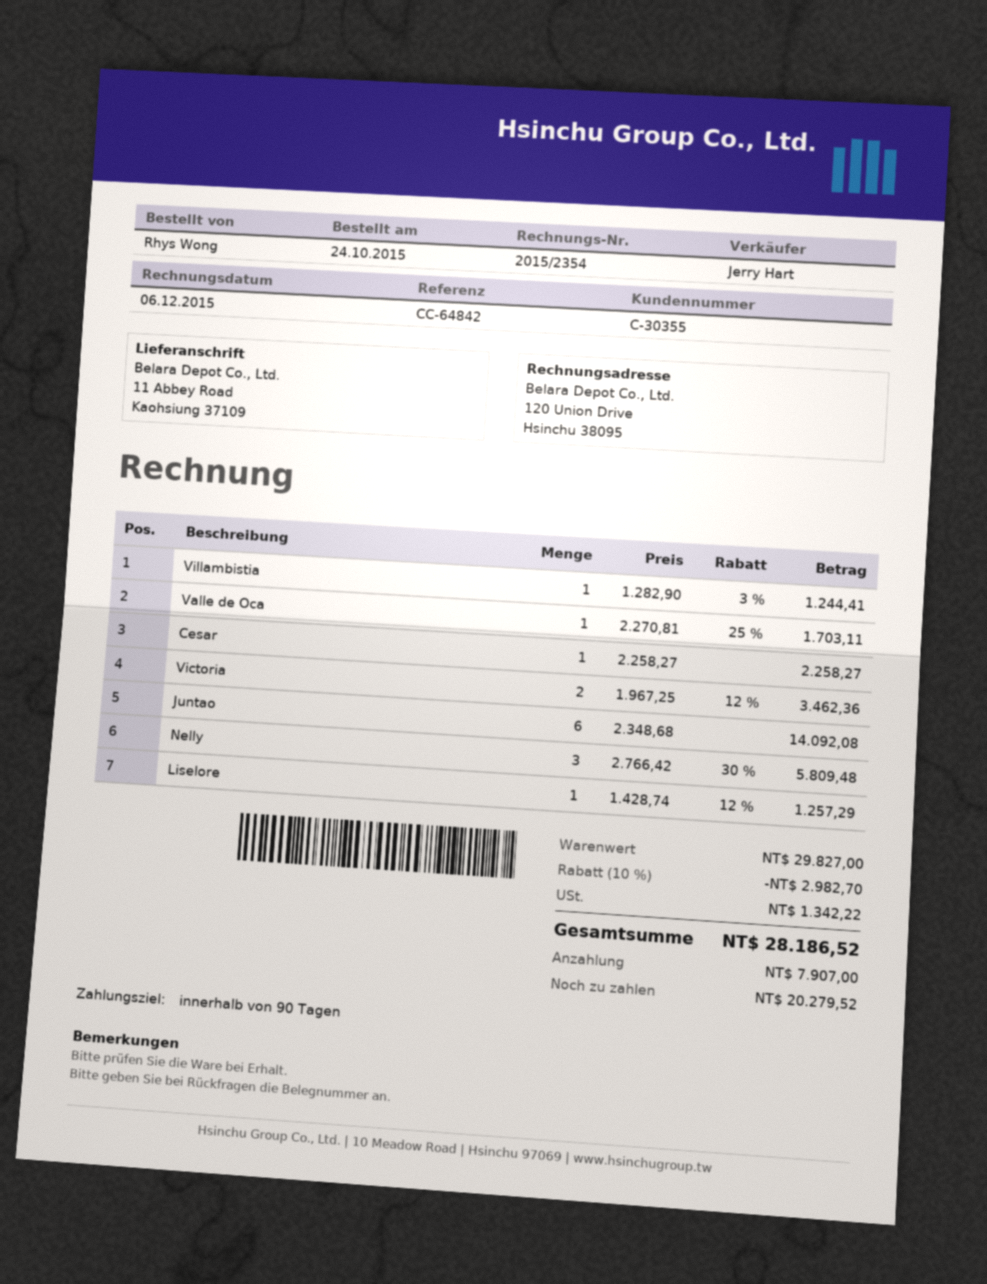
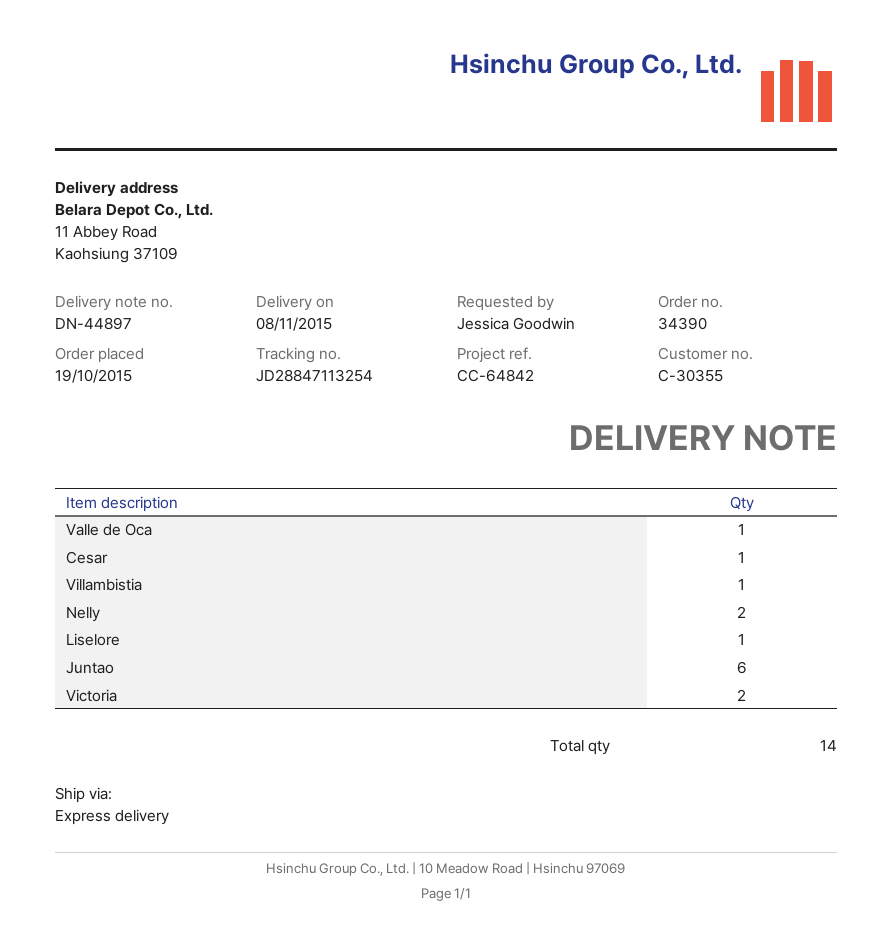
order date: 2015-10-24 -> 2015-10-19
ordered by: Rhys Wong -> Jessica Goodwin
Nelly: 3 -> 2

